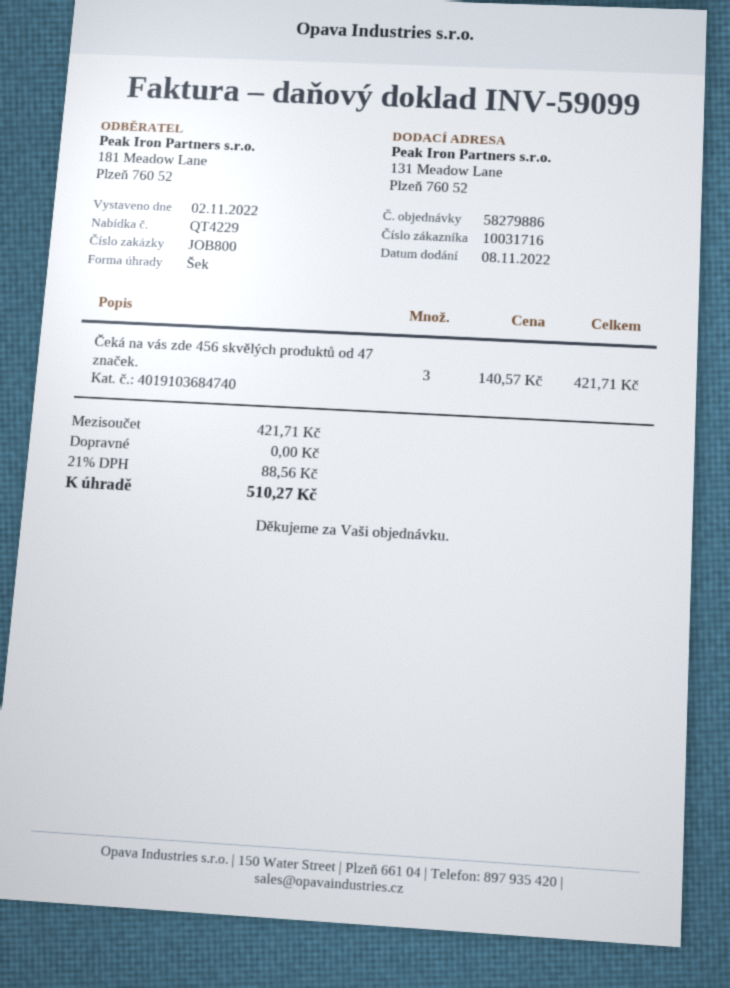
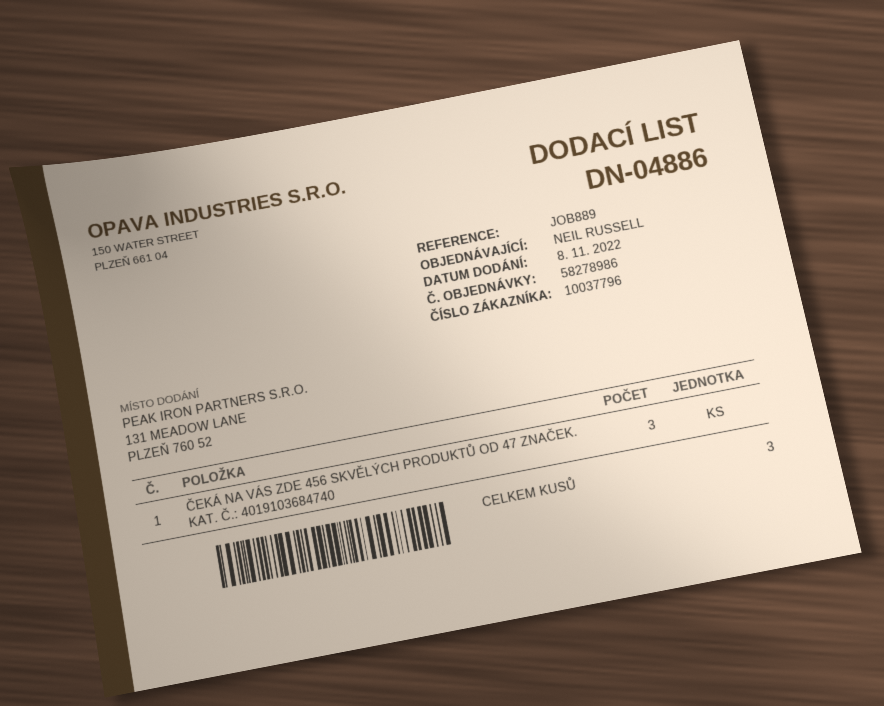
order number: 58279886 -> 58278986
customer number: 10031716 -> 10037796
reference: JOB800 -> JOB889

